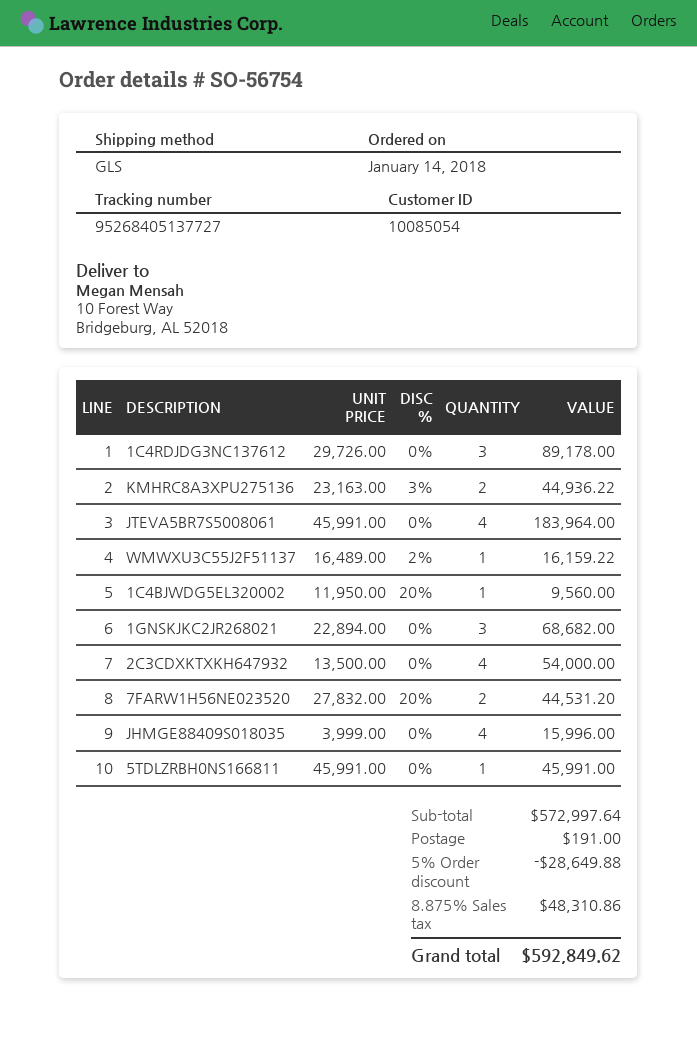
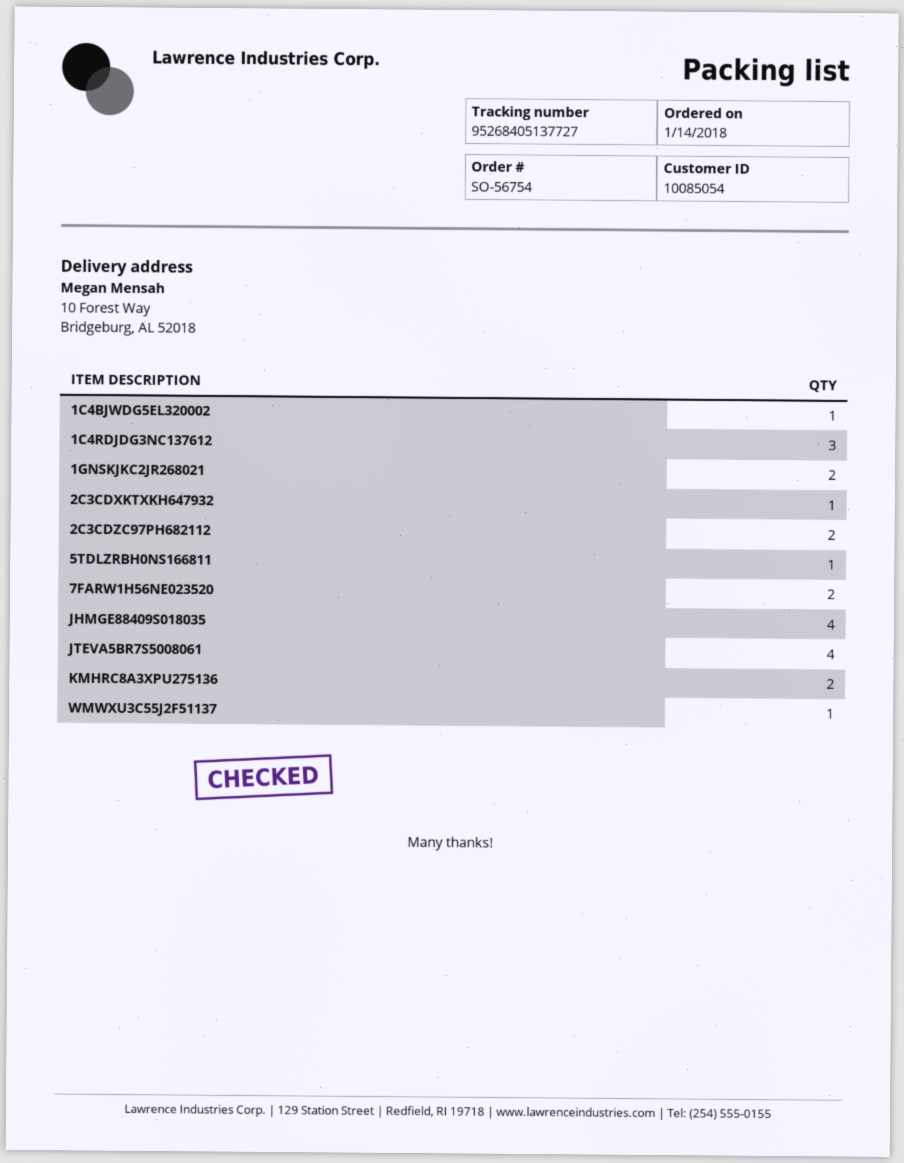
1GNSKJKC2JR268021: 3 -> 2
2C3CDXKTXKH647932: 4 -> 1
2C3CDZC97PH682112: none -> 2

